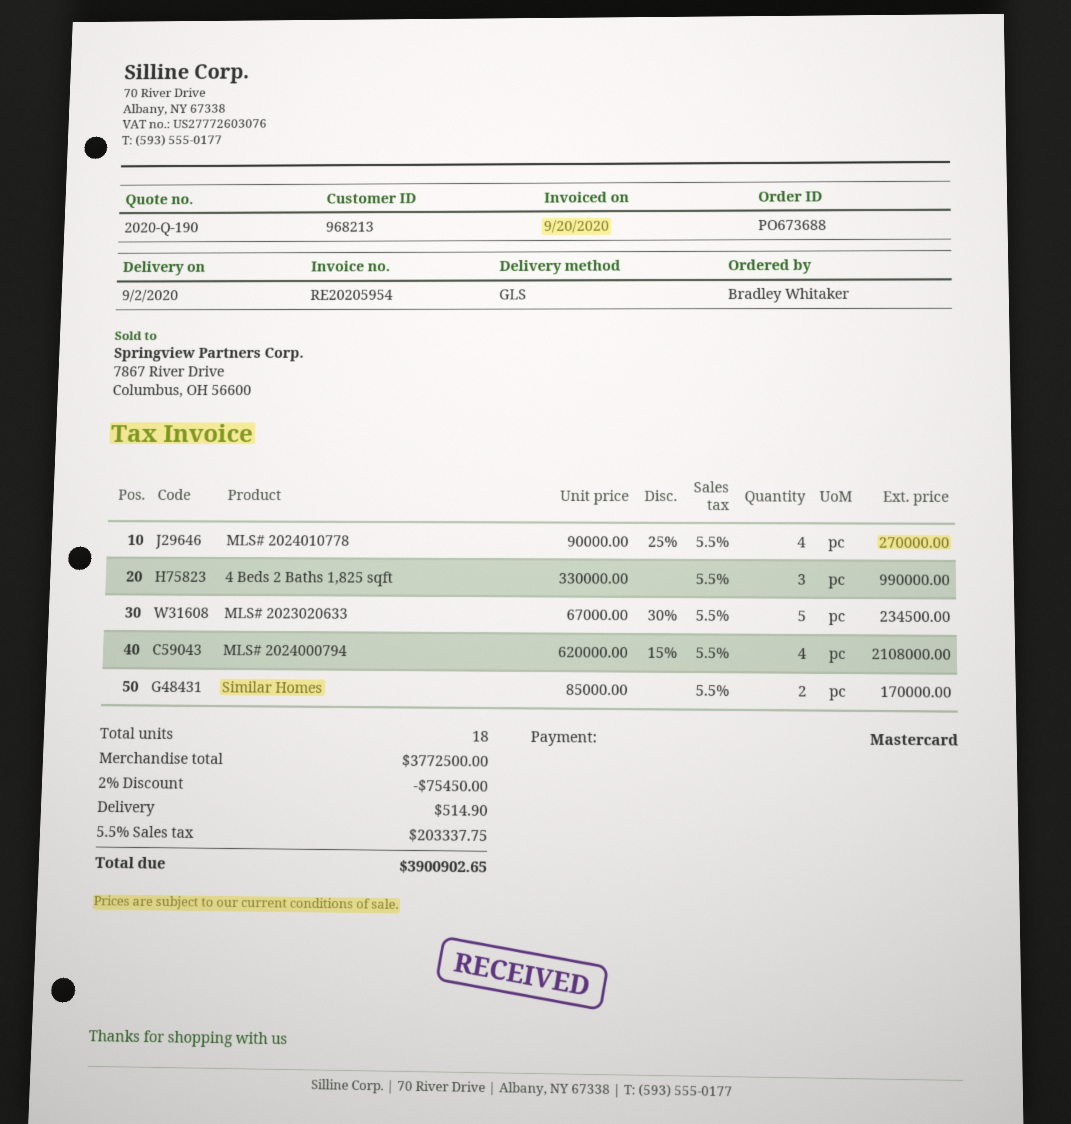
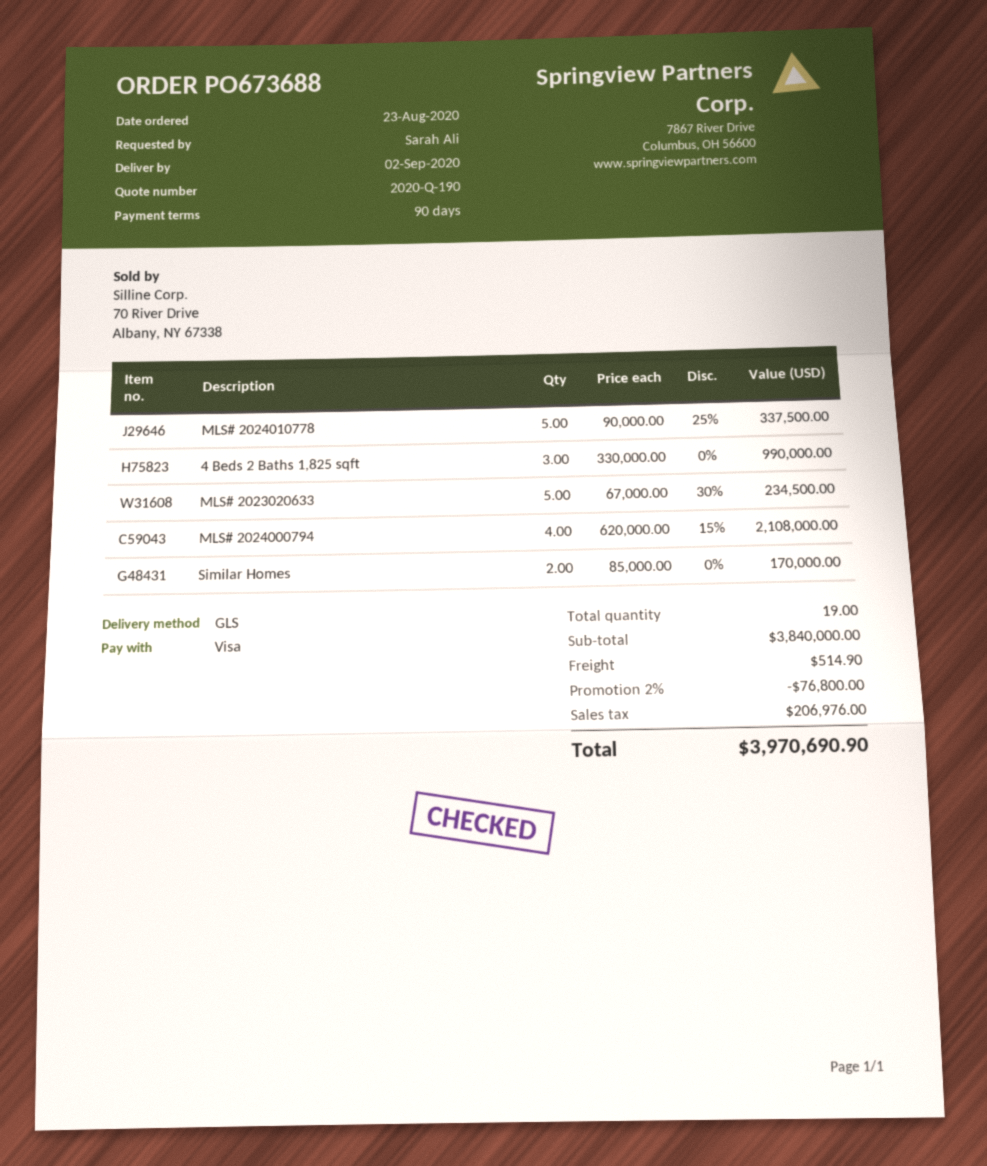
ordered by: Bradley Whitaker -> Sarah Ali
payment method: Mastercard -> Visa
MLS# 2024010778: 4 x 90000.00 - 25% = 270000.00 -> 5 x 90000.00 - 25% = 337500.00
total quantity: 18 -> 19
subtotal: 3772500.00 -> 3840000.00
discount: 2% = 75450.00 -> 2% = 76800.00
tax: 203337.75 -> 206976.00
total: 3900902.65 -> 3970690.90

